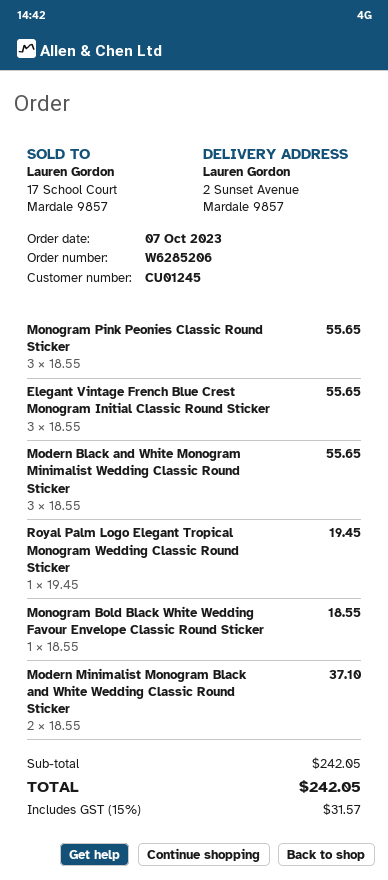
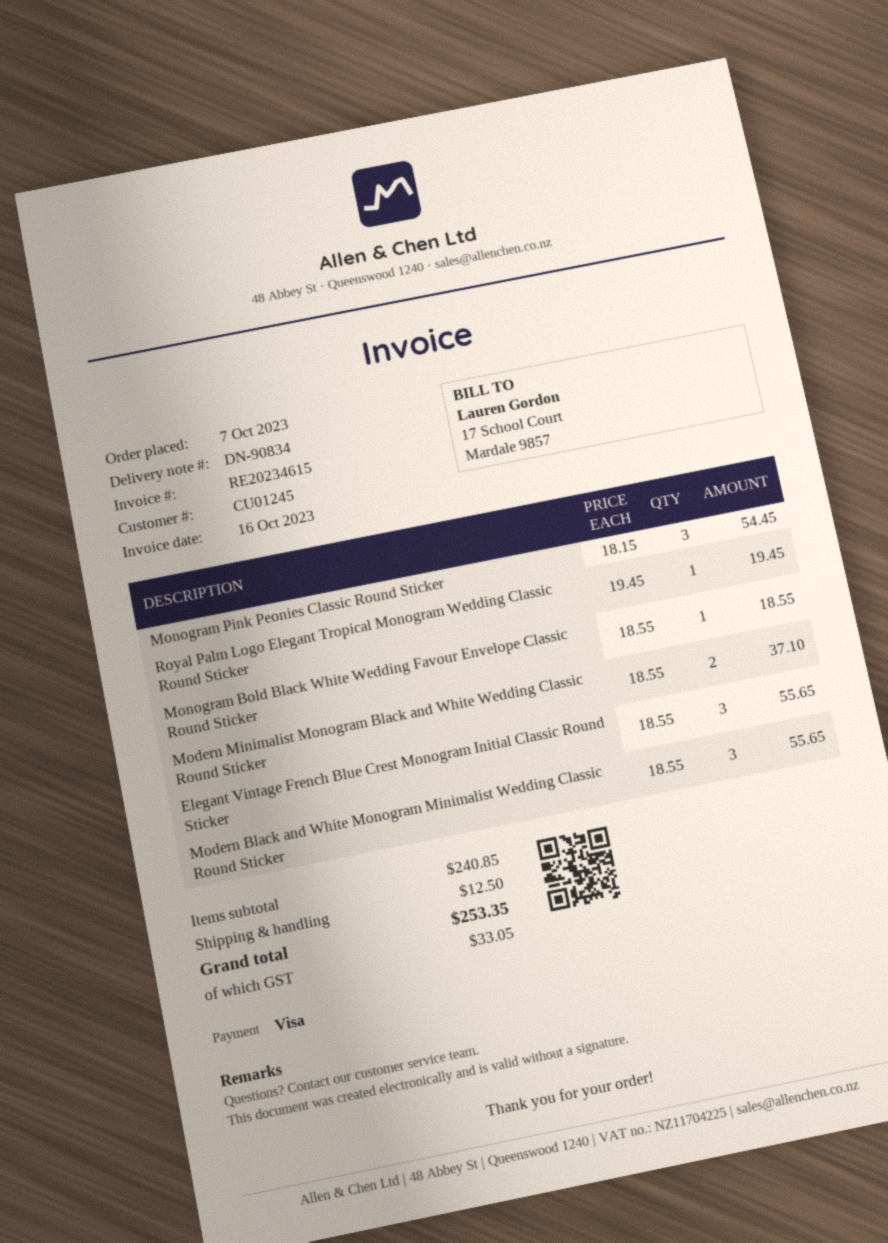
Monogram Pink Peonies Classic Round Sticker: 3 x 18.55 = 55.65 -> 3 x 18.15 = 54.45
subtotal: 242.05 -> 240.85
shipping: none -> 12.50
tax: 31.57 -> 33.05
total: 242.05 -> 253.35

